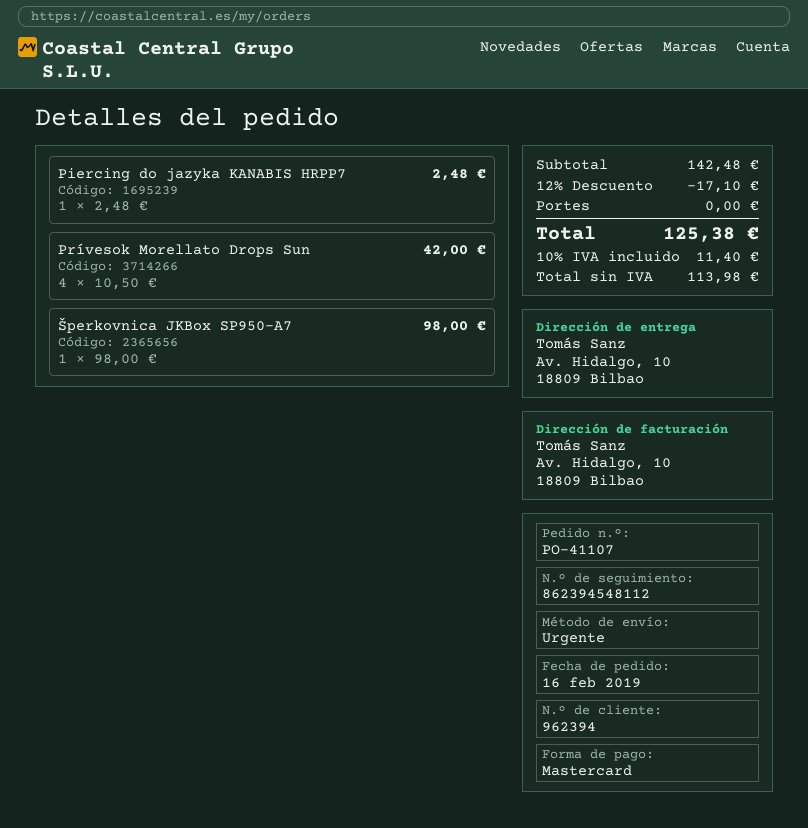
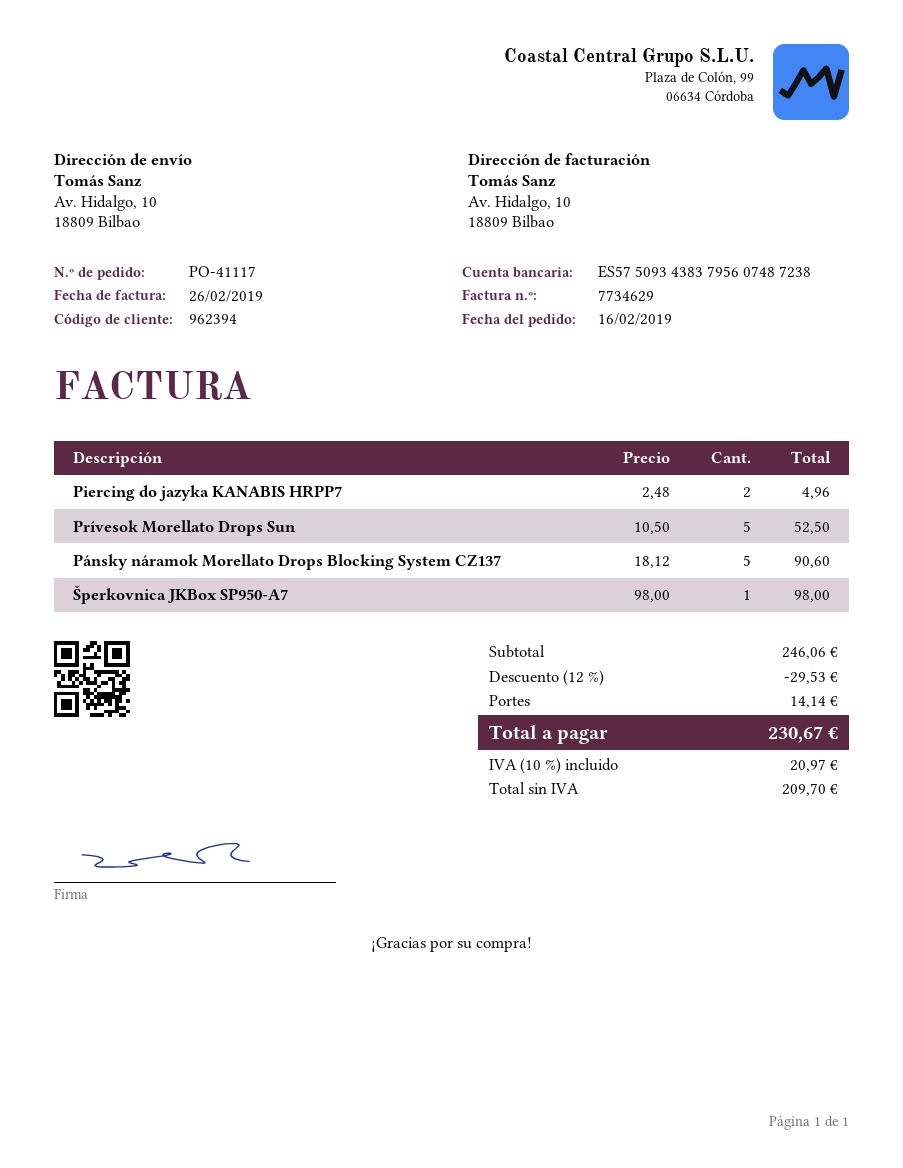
order number: PO-41107 -> PO-41117
Piercing do jazyka KANABIS HRPP7: 1 x 2.48 = 2.48 -> 2 x 2.48 = 4.96
Prívesok Morellato Drops Sun: 4 x 10.50 = 42.00 -> 5 x 10.50 = 52.50
Pánsky náramok Morellato Drops Blocking System CZ137: none -> 5 x 18.12 = 90.60
subtotal: 142.48 -> 246.06
discount: 12% = 17.10 -> 12% = 29.53
shipping: 0.00 -> 14.14
net: 113.98 -> 209.70
tax: 10% = 11.40 -> 10% = 20.97
total: 125.38 -> 230.67

